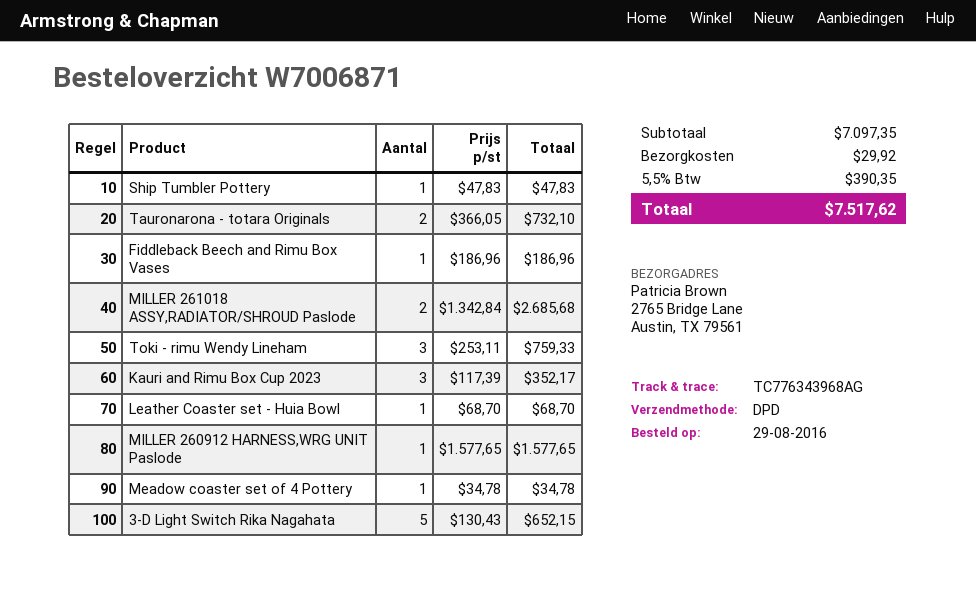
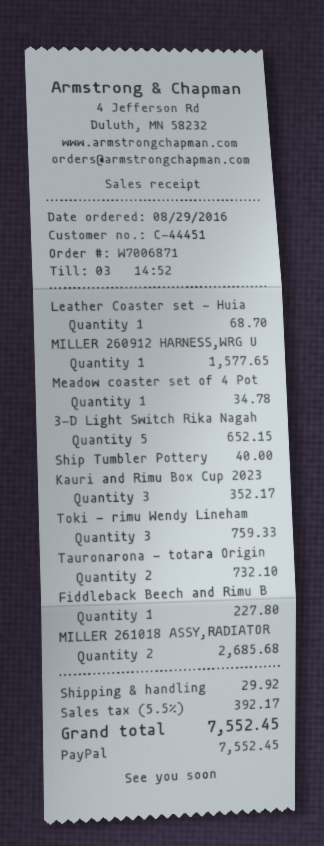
Ship Tumbler Pottery: 1 for 47.83 -> 1 for 40.00
Fiddleback Beech and Rimu Box Vases: 1 for 186.96 -> 1 for 227.80
tax: 5.5% = 390.35 -> 5.5% = 392.17
total: 7517.62 -> 7552.45

